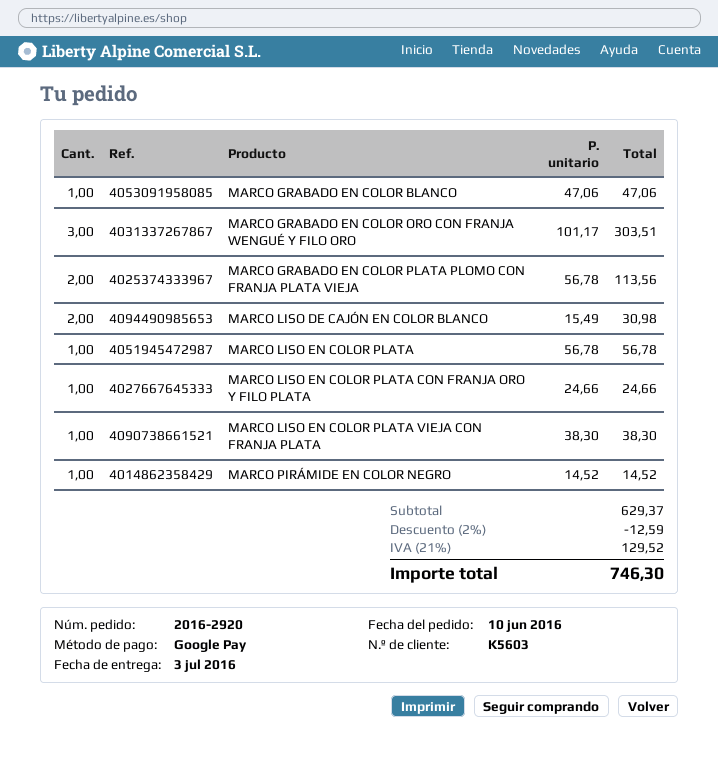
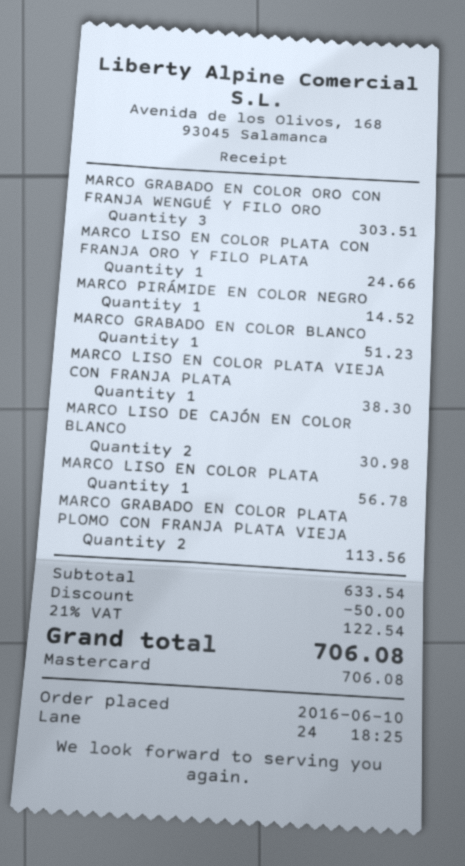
payment method: Google Pay -> Mastercard
MARCO GRABADO EN COLOR BLANCO: 1 for 47.06 -> 1 for 51.23
subtotal: 629.37 -> 633.54
discount: 12.59 -> 50.00
tax: 21% = 129.52 -> 21% = 122.54
total: 746.30 -> 706.08

